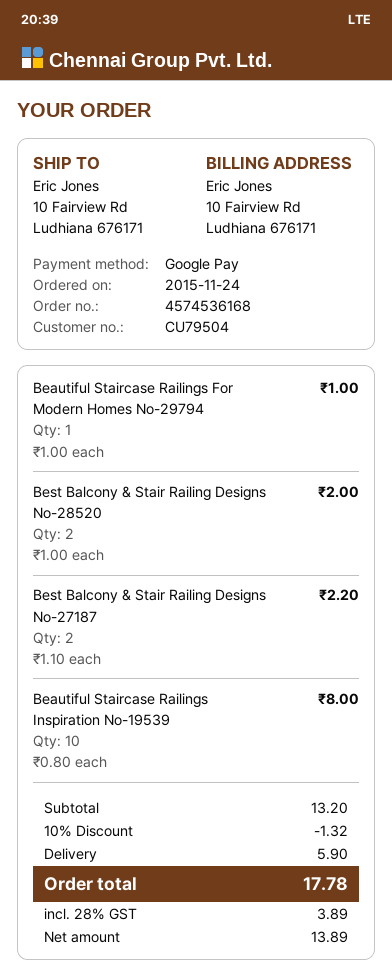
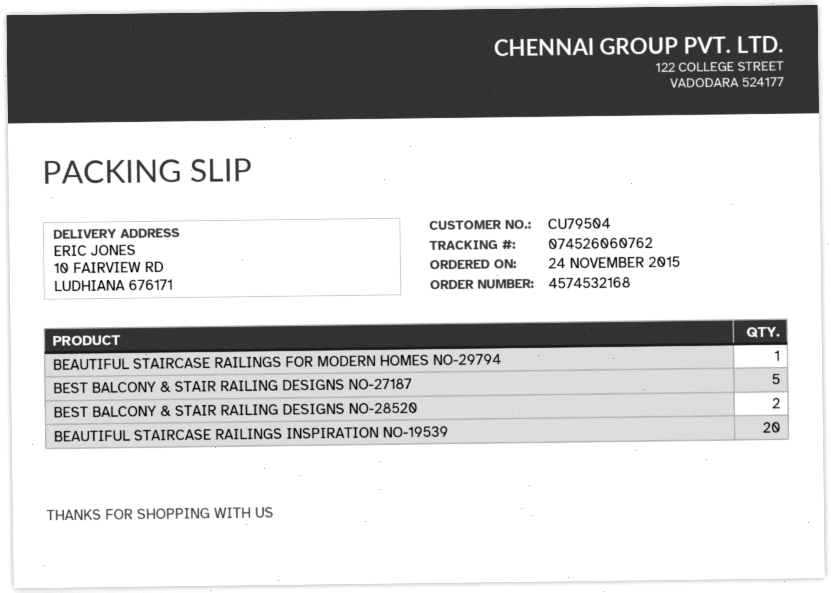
order number: 4574536168 -> 4574532168
Best Balcony & Stair Railing Designs No-27187: 2 -> 5
Beautiful Staircase Railings Inspiration No-19539: 10 -> 20

